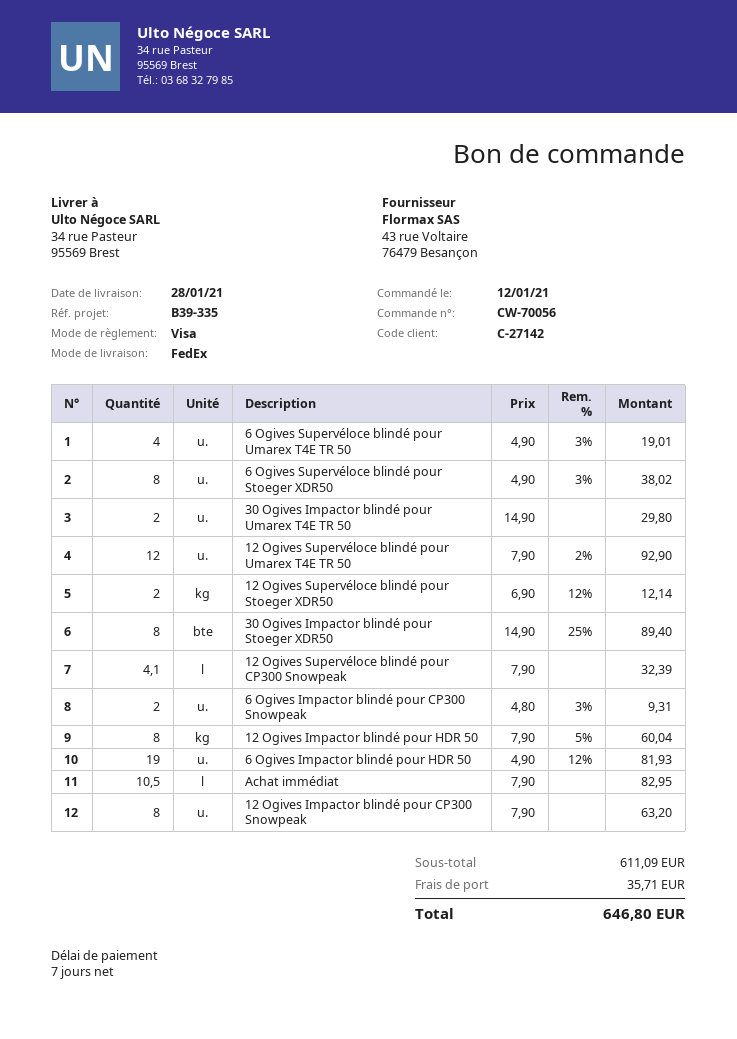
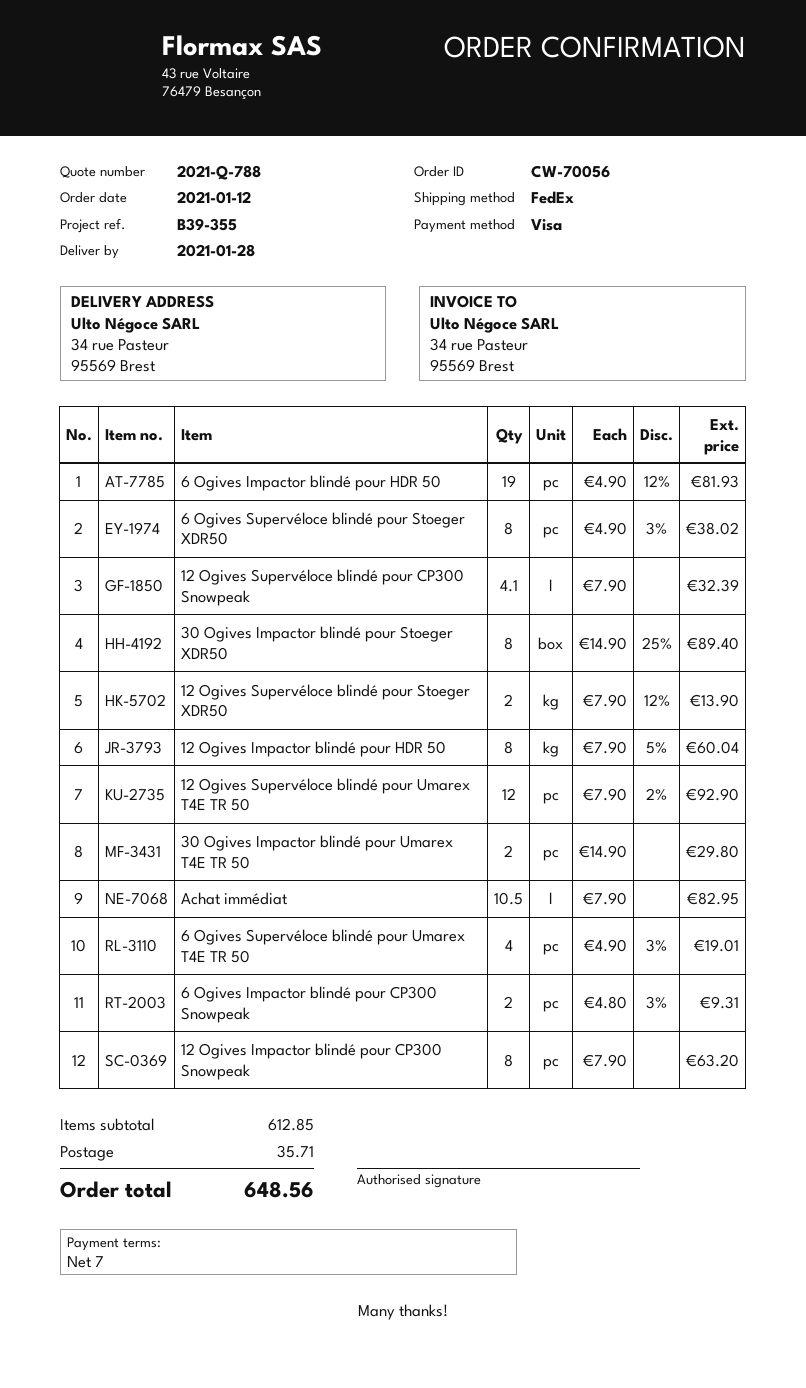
reference: B39-335 -> B39-355
12 Ogives Supervéloce blindé pour Stoeger XDR50: 2 x 6.90 - 12% = 12.14 -> 2 x 7.90 - 12% = 13.90
subtotal: 611.09 -> 612.85
total: 646.80 -> 648.56

